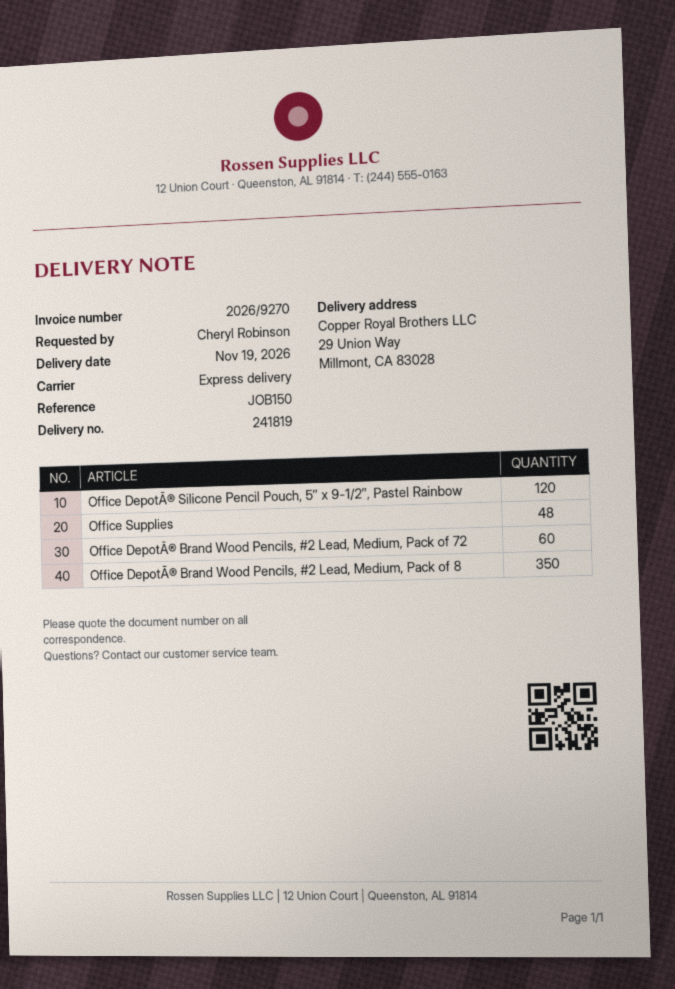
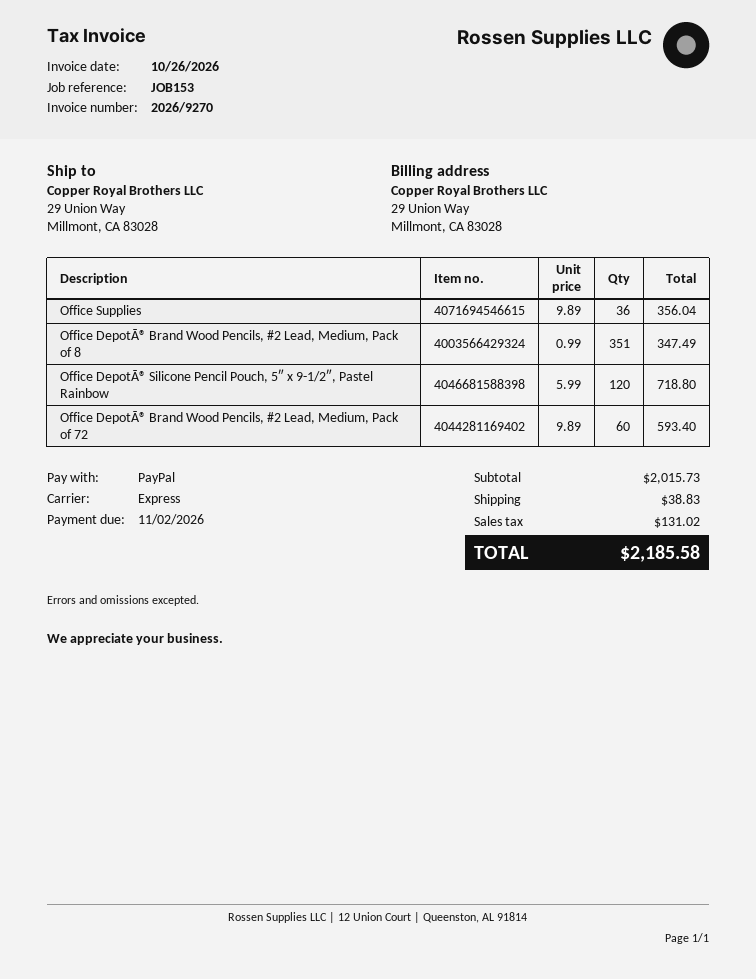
reference: JOB150 -> JOB153
Office Supplies: 48 -> 36
Office DepotĀ® Brand Wood Pencils, #2 Lead, Medium, Pack of 8: 350 -> 351

